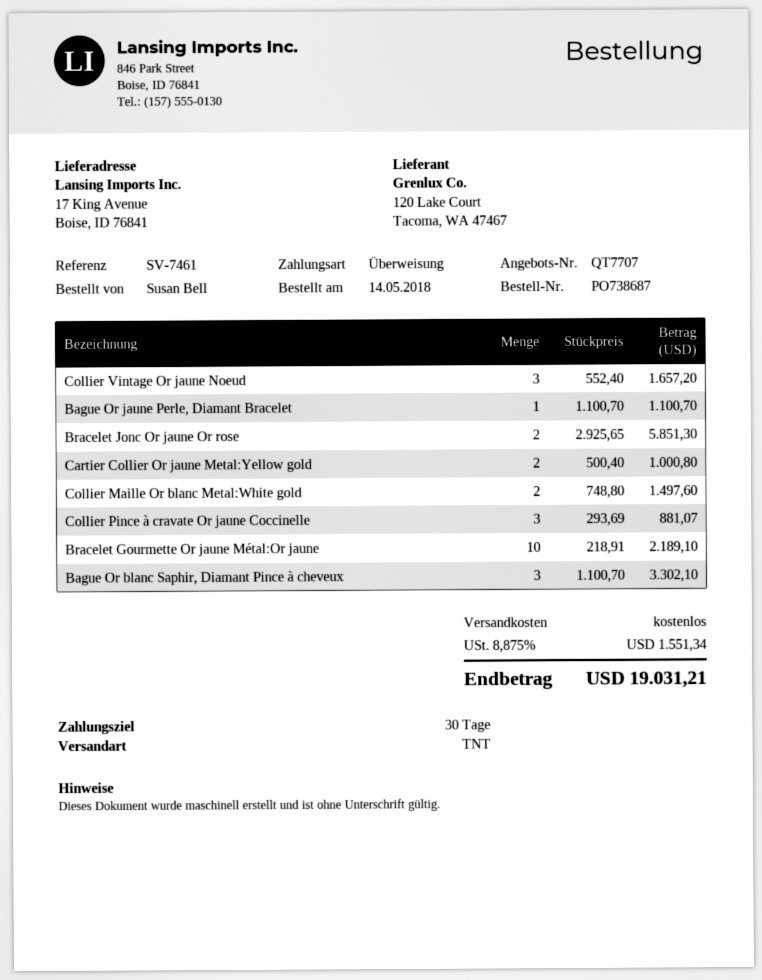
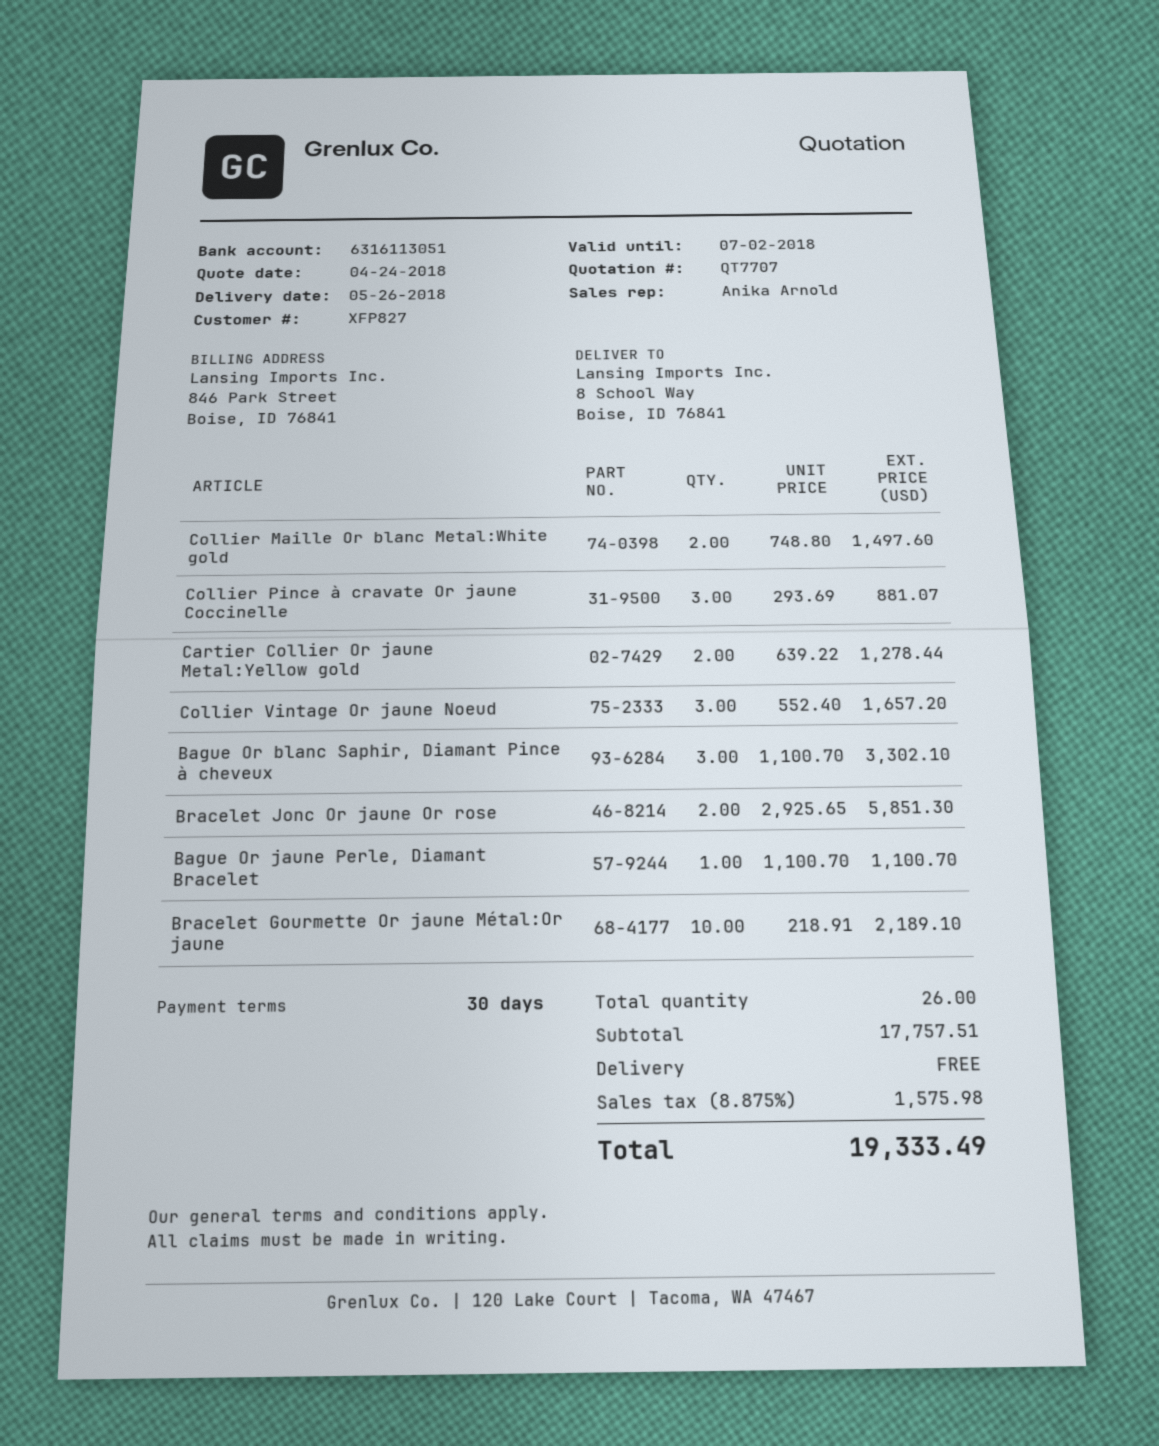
ship to: 17 King Avenue, Boise, ID 76841 -> 8 School Way, Boise, ID 76841
Cartier Collier Or jaune Metal:Yellow gold: 2 x 500.40 = 1000.80 -> 2 x 639.22 = 1278.44
tax: 8.875% = 1551.34 -> 8.875% = 1575.98
total: 19031.21 -> 19333.49

